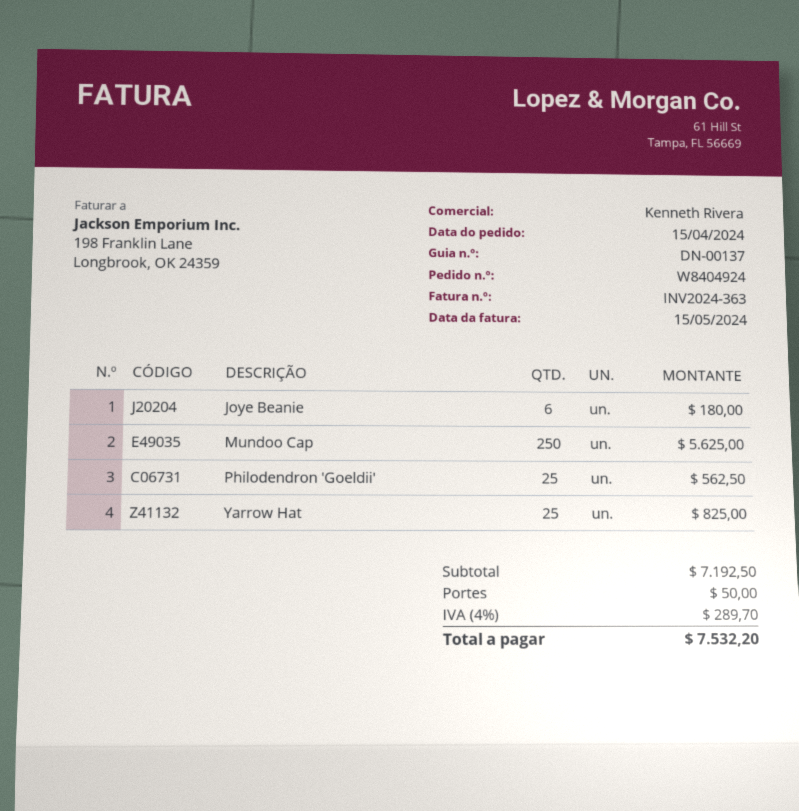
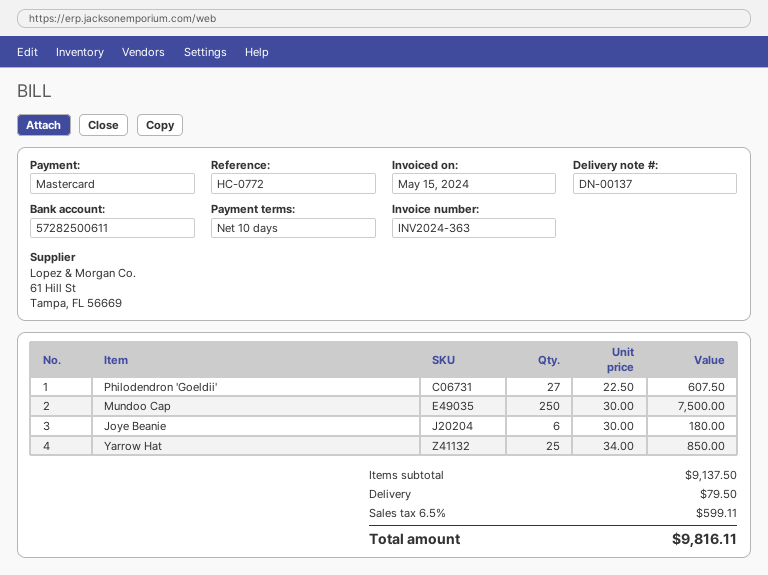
Mundoo Cap: 250 for 5625.00 -> 250 for 7500.00
Philodendron 'Goeldii': 25 for 562.50 -> 27 for 607.50
Yarrow Hat: 25 for 825.00 -> 25 for 850.00
subtotal: 7192.50 -> 9137.50
shipping: 50.00 -> 79.50
tax: 4% = 289.70 -> 6.5% = 599.11
total: 7532.20 -> 9816.11

